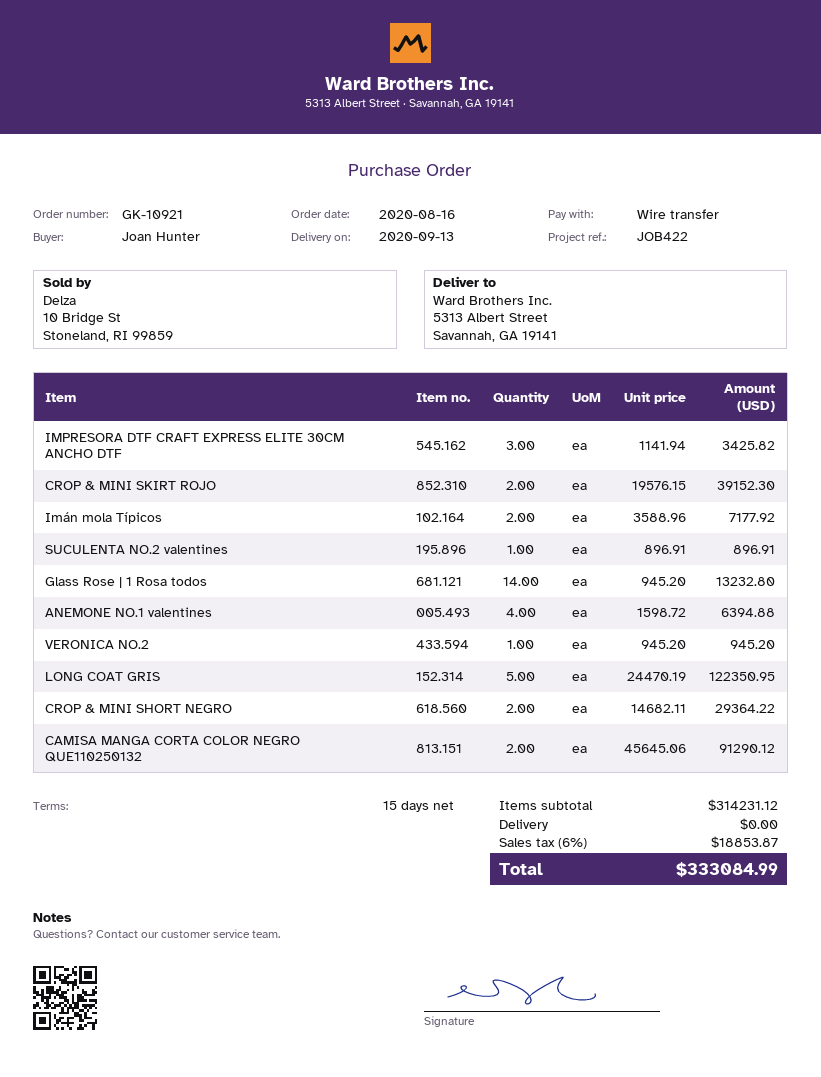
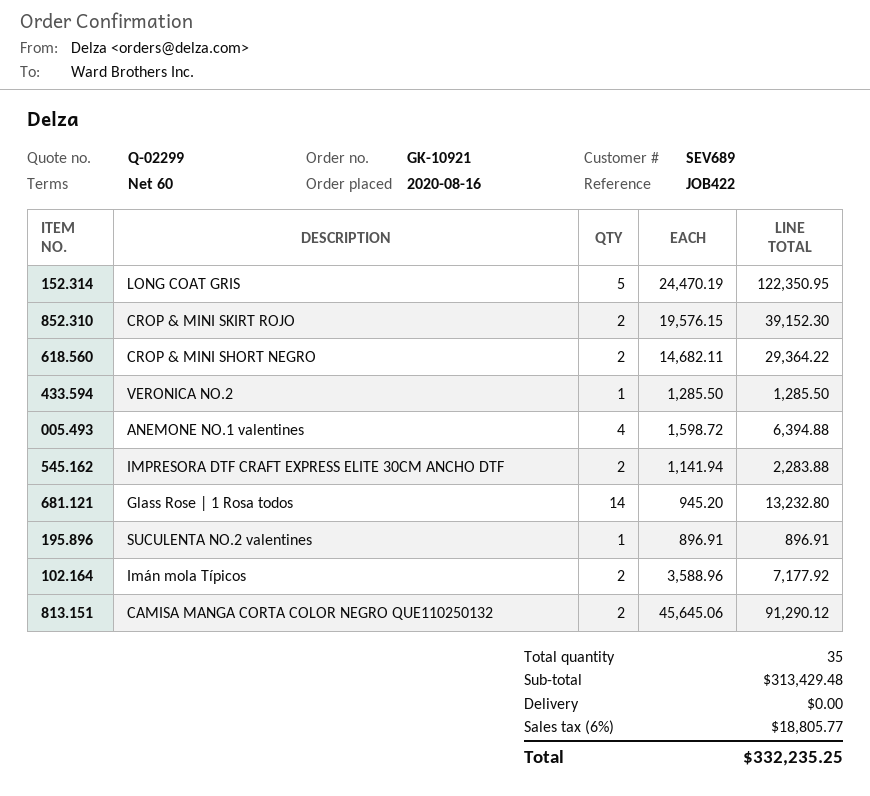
payment terms: 15 days -> 60 days
IMPRESORA DTF CRAFT EXPRESS ELITE 30CM ANCHO DTF: 3 x 1141.94 = 3425.82 -> 2 x 1141.94 = 2283.88
VERONICA NO.2: 1 x 945.20 = 945.20 -> 1 x 1285.50 = 1285.50
subtotal: 314231.12 -> 313429.48
tax: 6% = 18853.87 -> 6% = 18805.77
total: 333084.99 -> 332235.25

